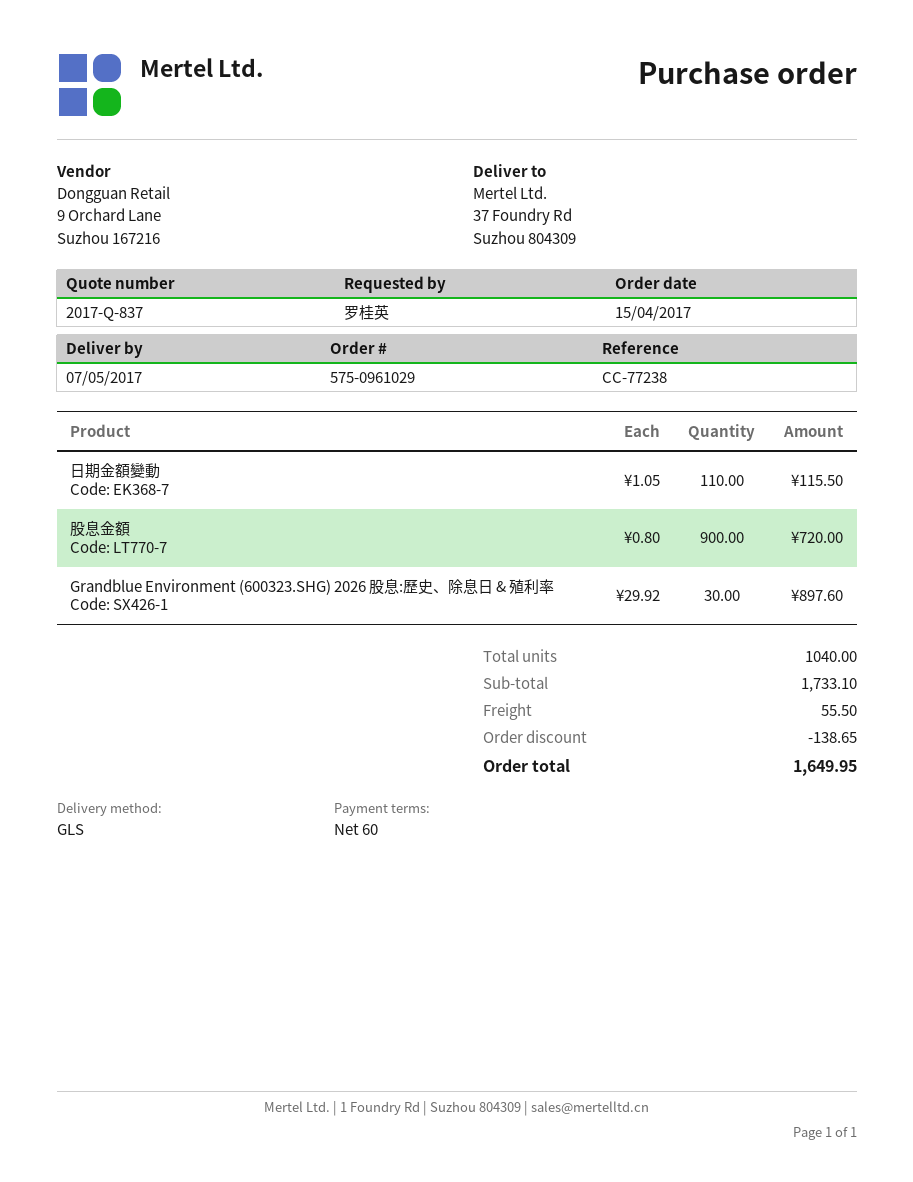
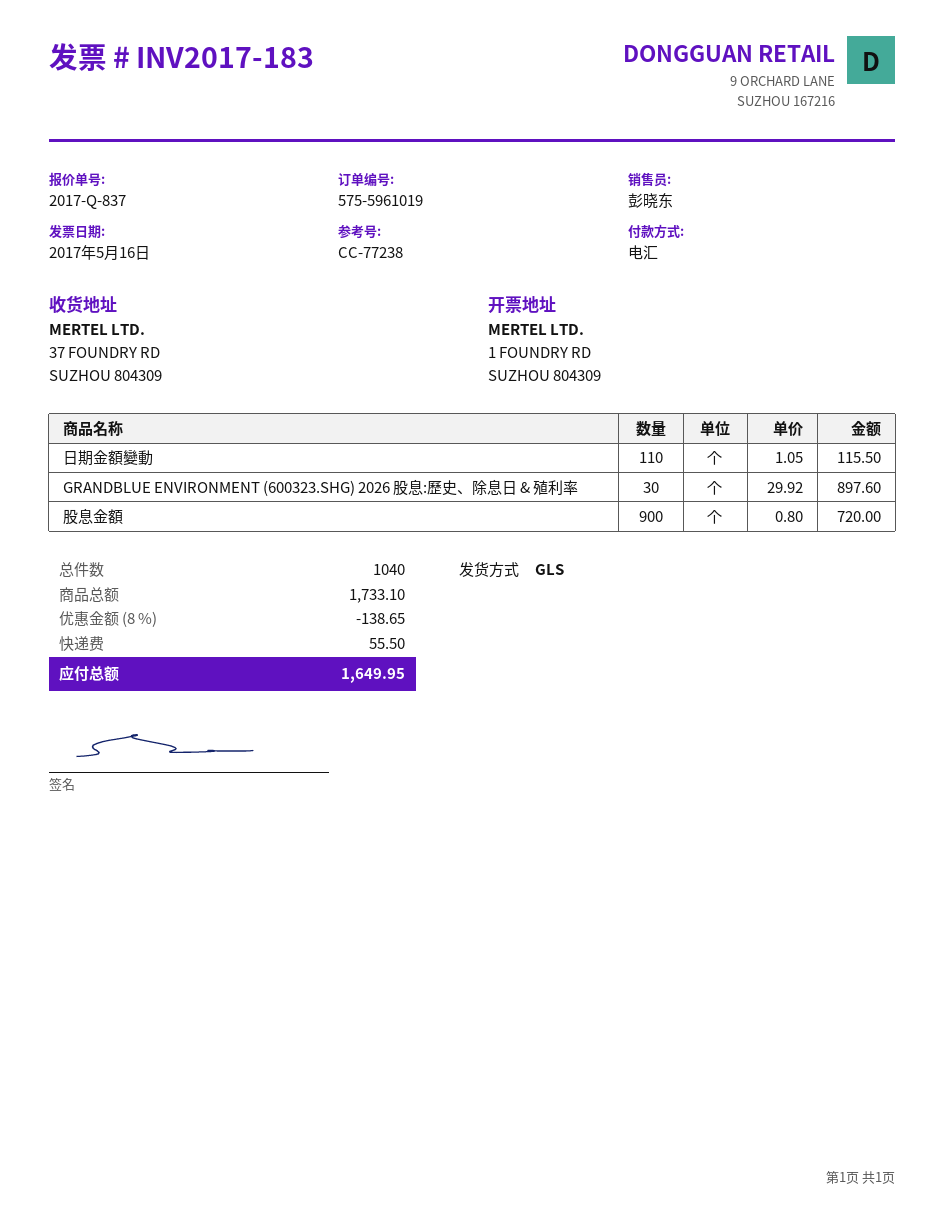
order number: 575-0961029 -> 575-5961019

